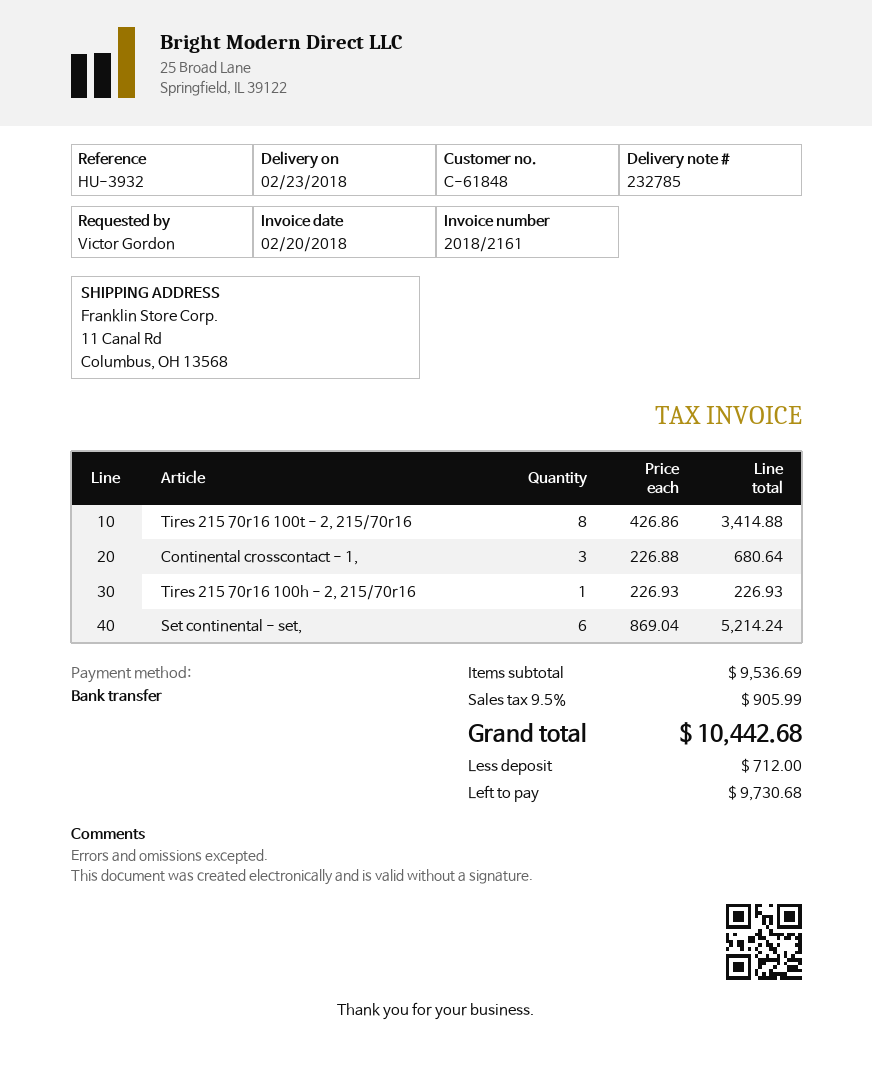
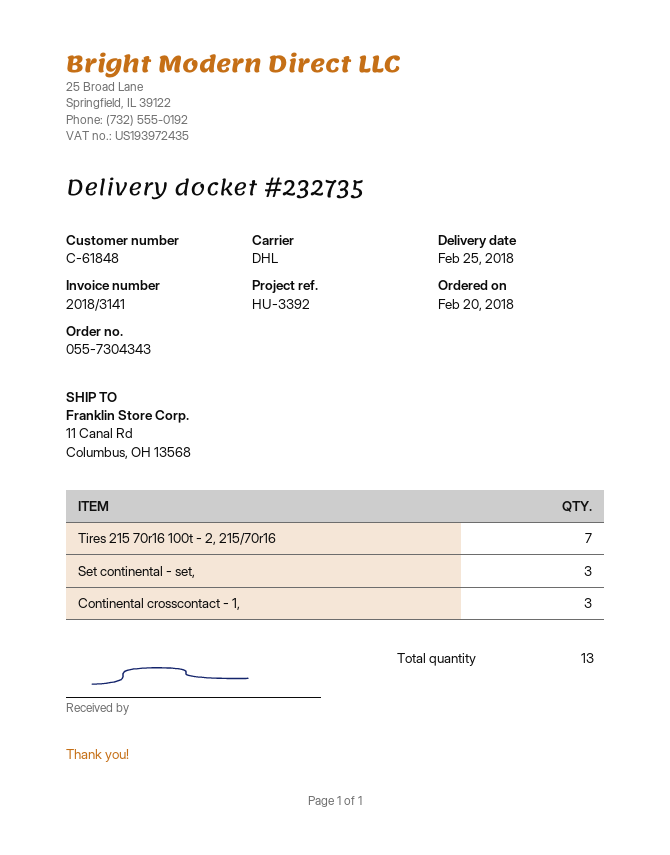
delivery note number: 232785 -> 232735
delivery date: 2018-02-23 -> 2018-02-25
invoice number: 2018/2161 -> 2018/3141
reference: HU-3932 -> HU-3392
Tires 215 70r16 100t - 2, 215/70r16: 8 -> 7
Tires 215 70r16 100h - 2, 215/70r16: 1 -> none
Set continental - set,: 6 -> 3

